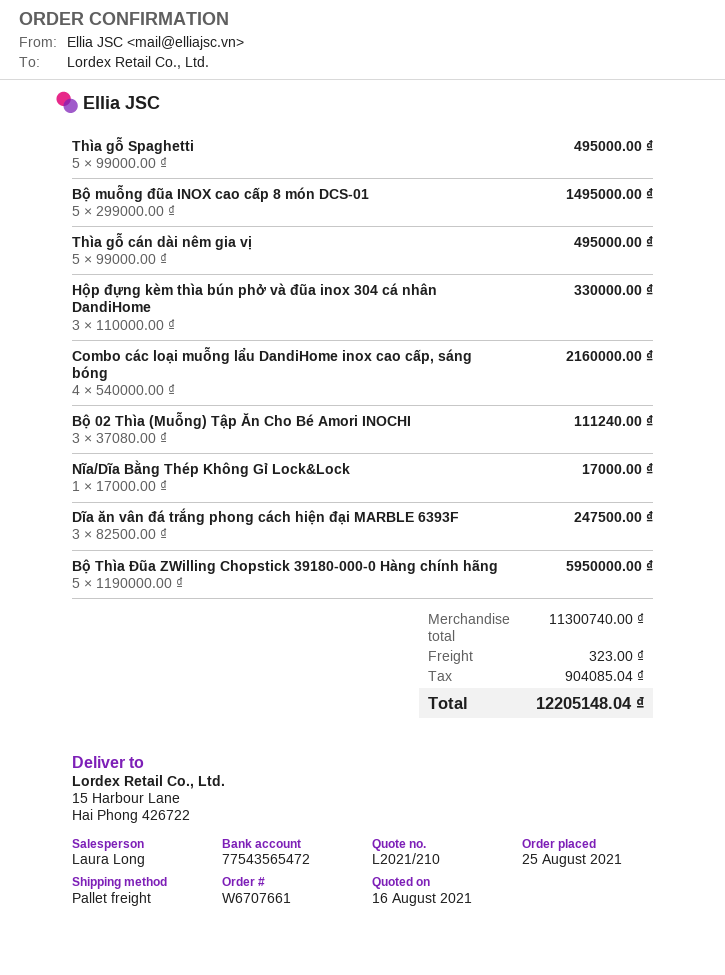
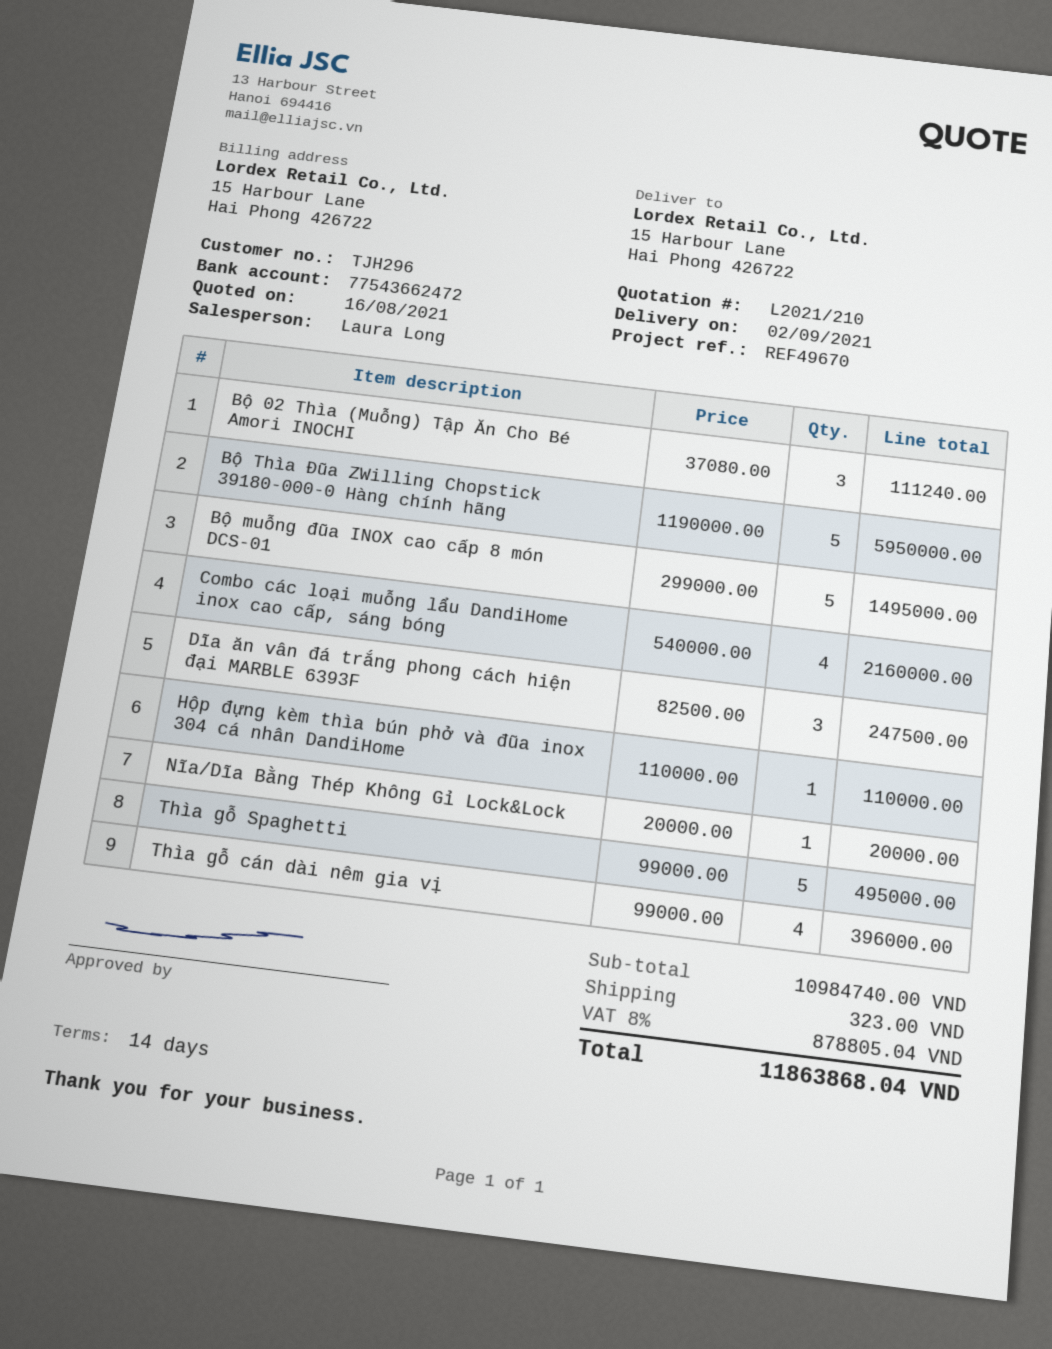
bank account: 77543565472 -> 77543662472
Thìa gỗ cán dài nêm gia vị: 5 x 99000.00 = 495000.00 -> 4 x 99000.00 = 396000.00
Hộp đựng kèm thìa bún phở và đũa inox 304 cá nhân DandiHome: 3 x 110000.00 = 330000.00 -> 1 x 110000.00 = 110000.00
Nĩa/Dĩa Bằng Thép Không Gỉ Lock&Lock: 1 x 17000.00 = 17000.00 -> 1 x 20000.00 = 20000.00
subtotal: 11300740.00 -> 10984740.00
tax: 904085.04 -> 878805.04
total: 12205148.04 -> 11863868.04

